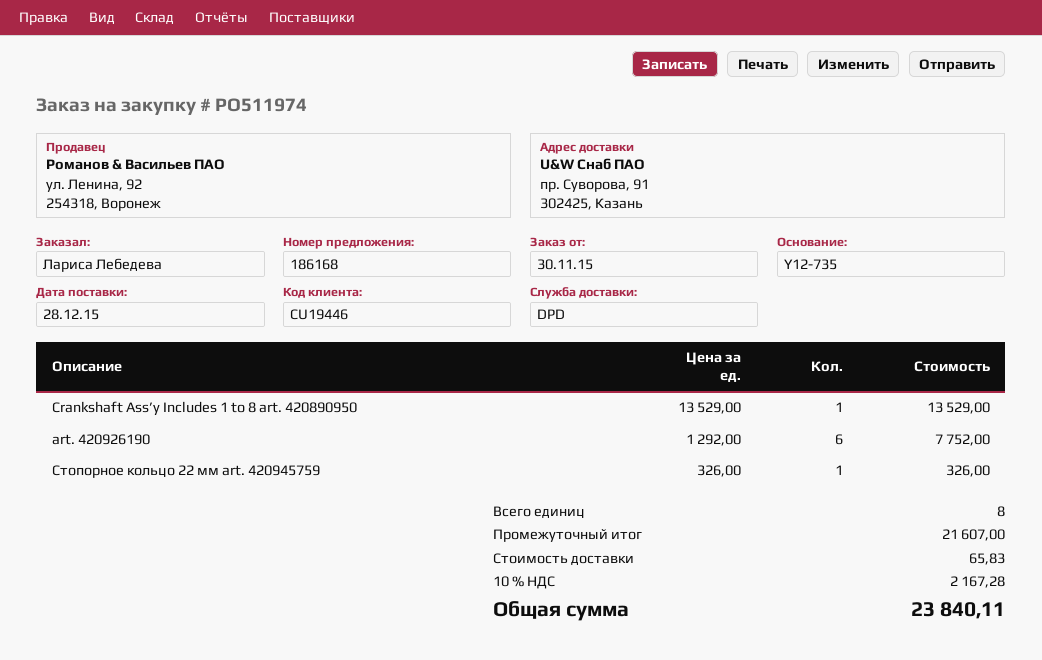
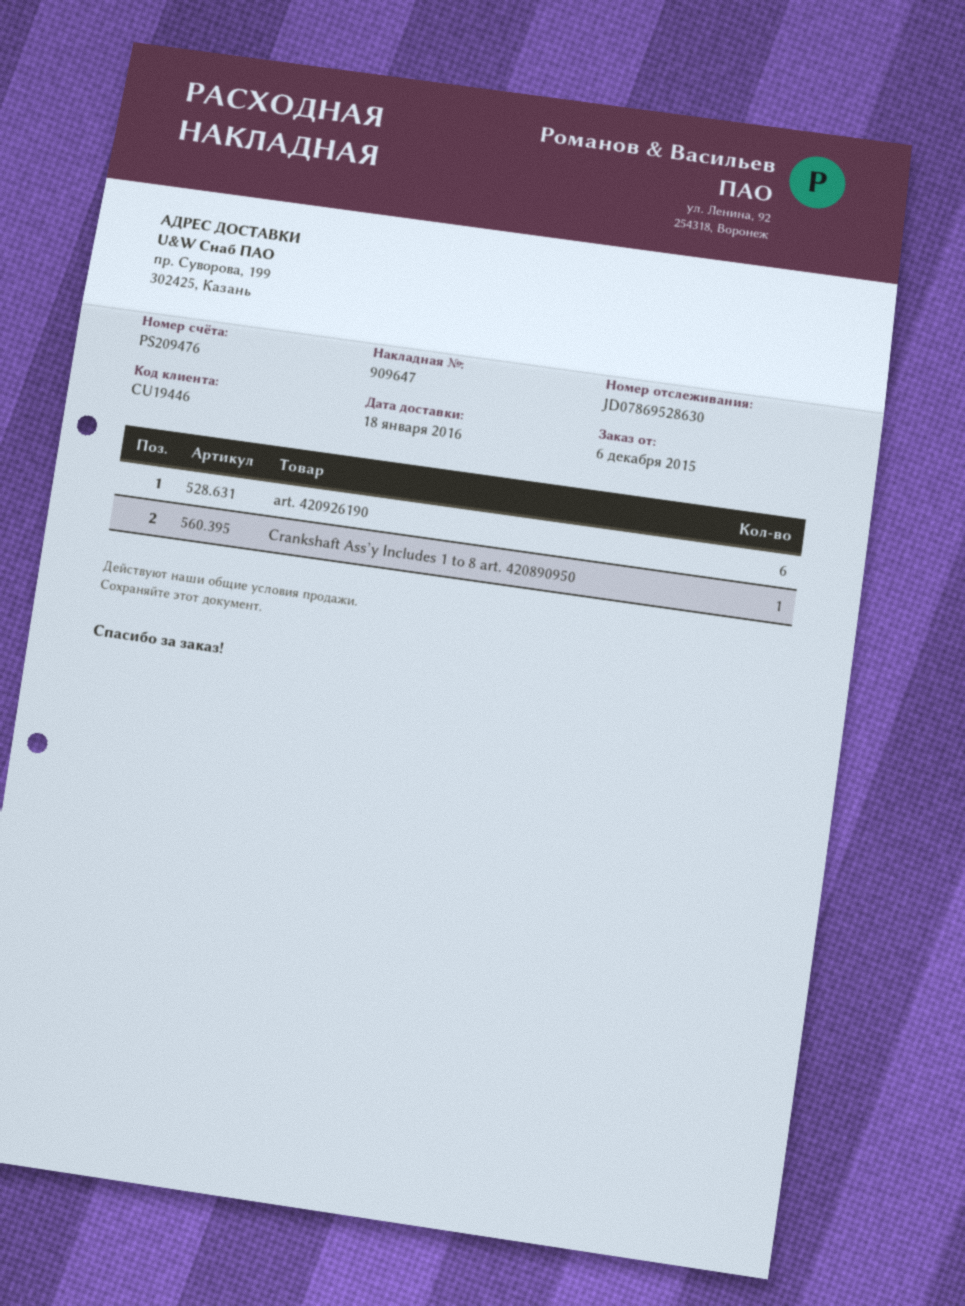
order date: 2015-11-30 -> 2015-12-06
delivery date: 2015-12-28 -> 2016-01-18
ship to: пр. Суворова, 91, 302425, Казань -> пр. Суворова, 199, 302425, Казань
Стопорное кольцо 22 мм art. 420945759: 1 -> none

